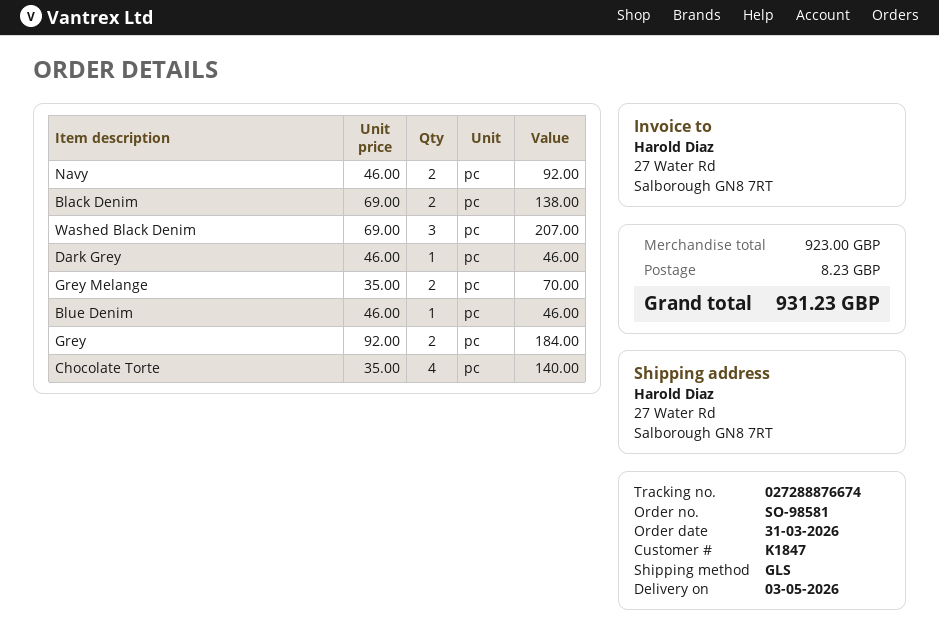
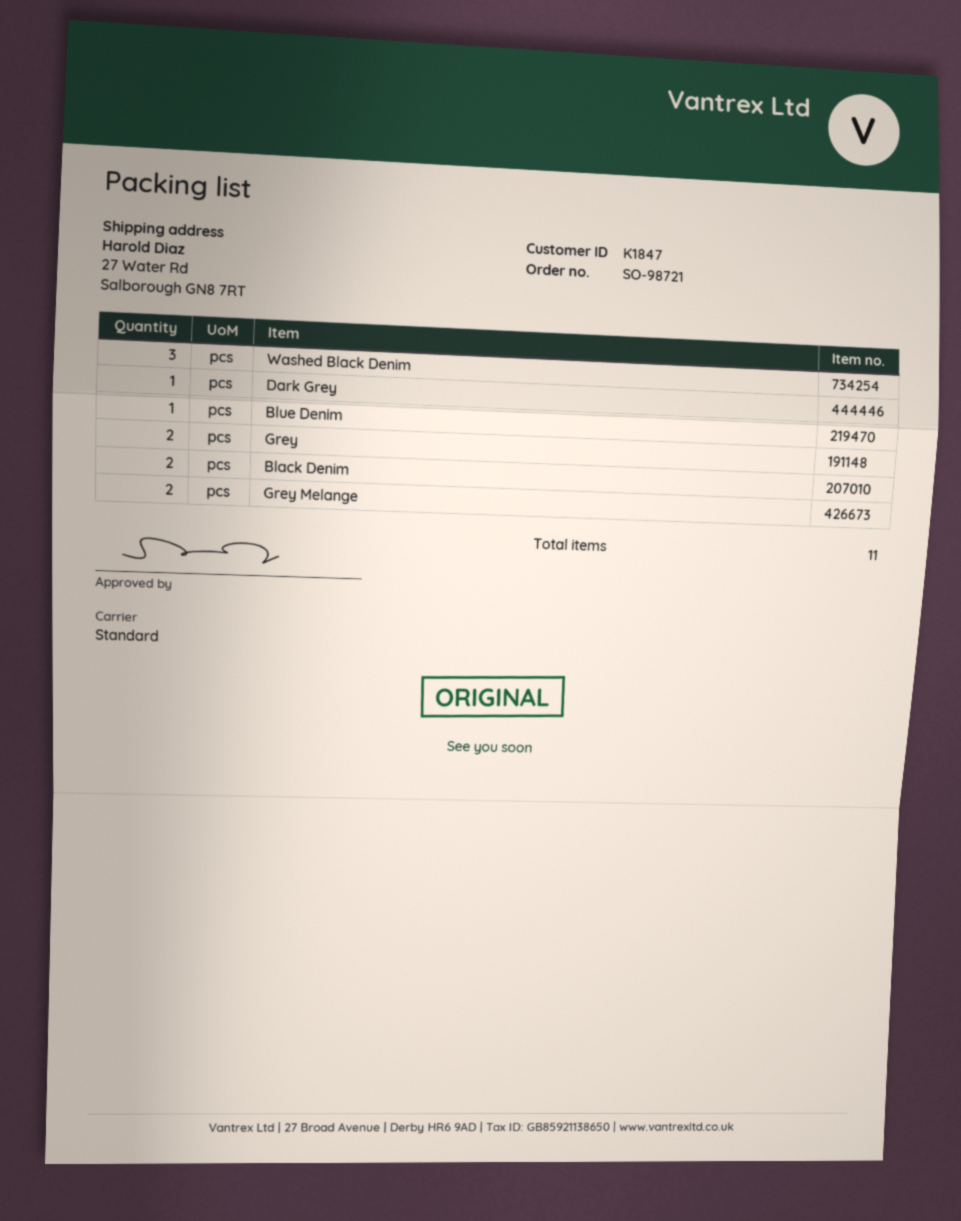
order number: SO-98581 -> SO-98721
shipping method: GLS -> standard
Navy: 2 -> none
Chocolate Torte: 4 -> none

